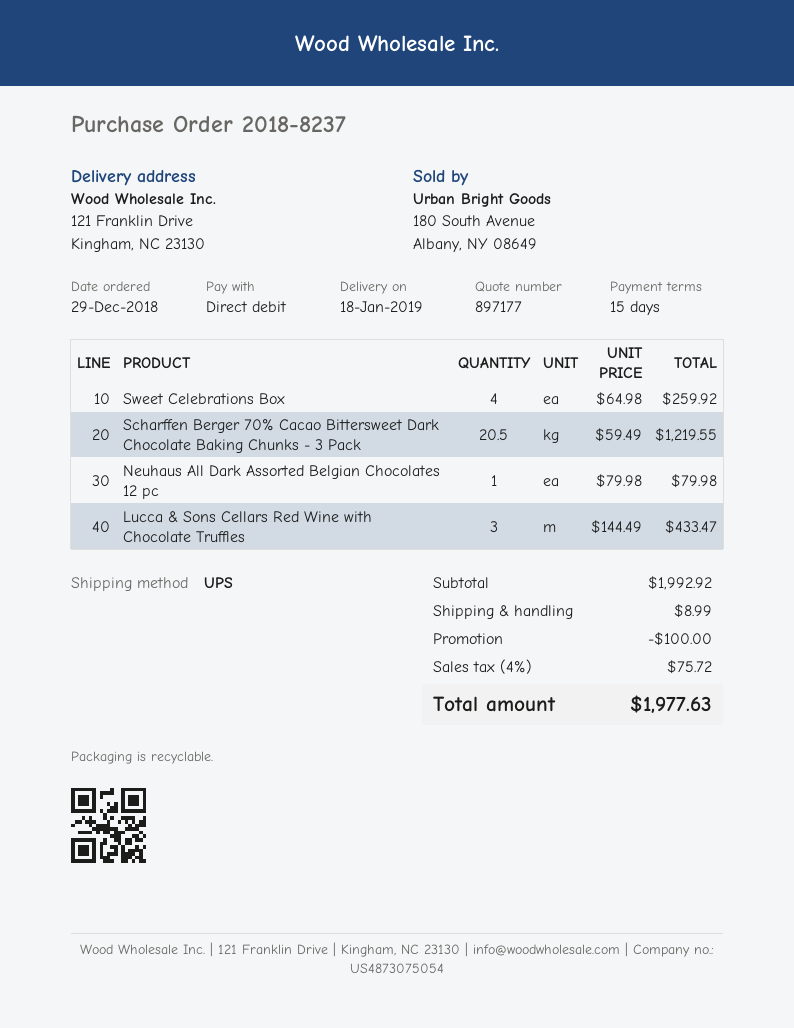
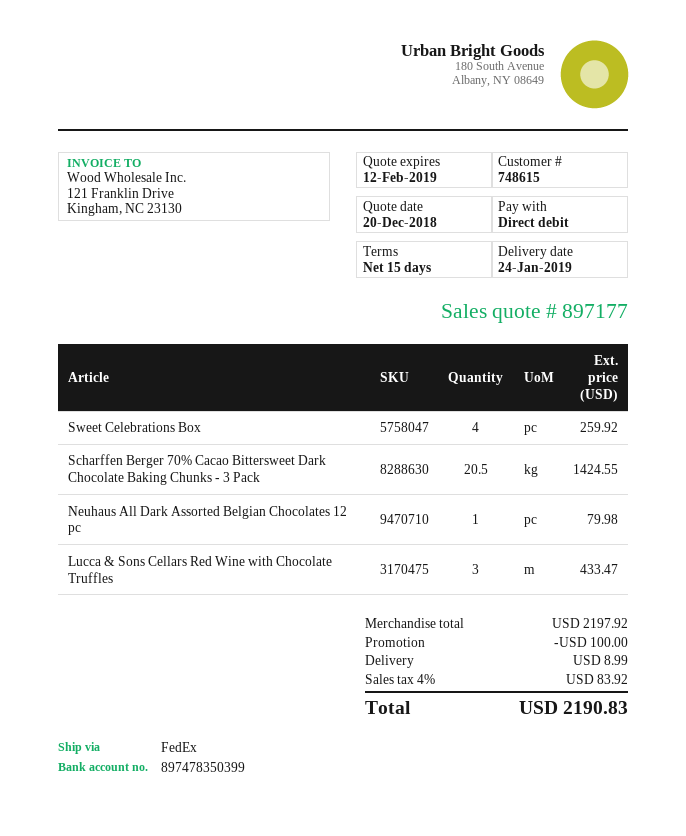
delivery date: 2019-01-18 -> 2019-01-24
shipping method: UPS -> FedEx
Scharffen Berger 70% Cacao Bittersweet Dark Chocolate Baking Chunks - 3 Pack: 20.5 for 1219.55 -> 20.5 for 1424.55
subtotal: 1992.92 -> 2197.92
tax: 4% = 75.72 -> 4% = 83.92
total: 1977.63 -> 2190.83

